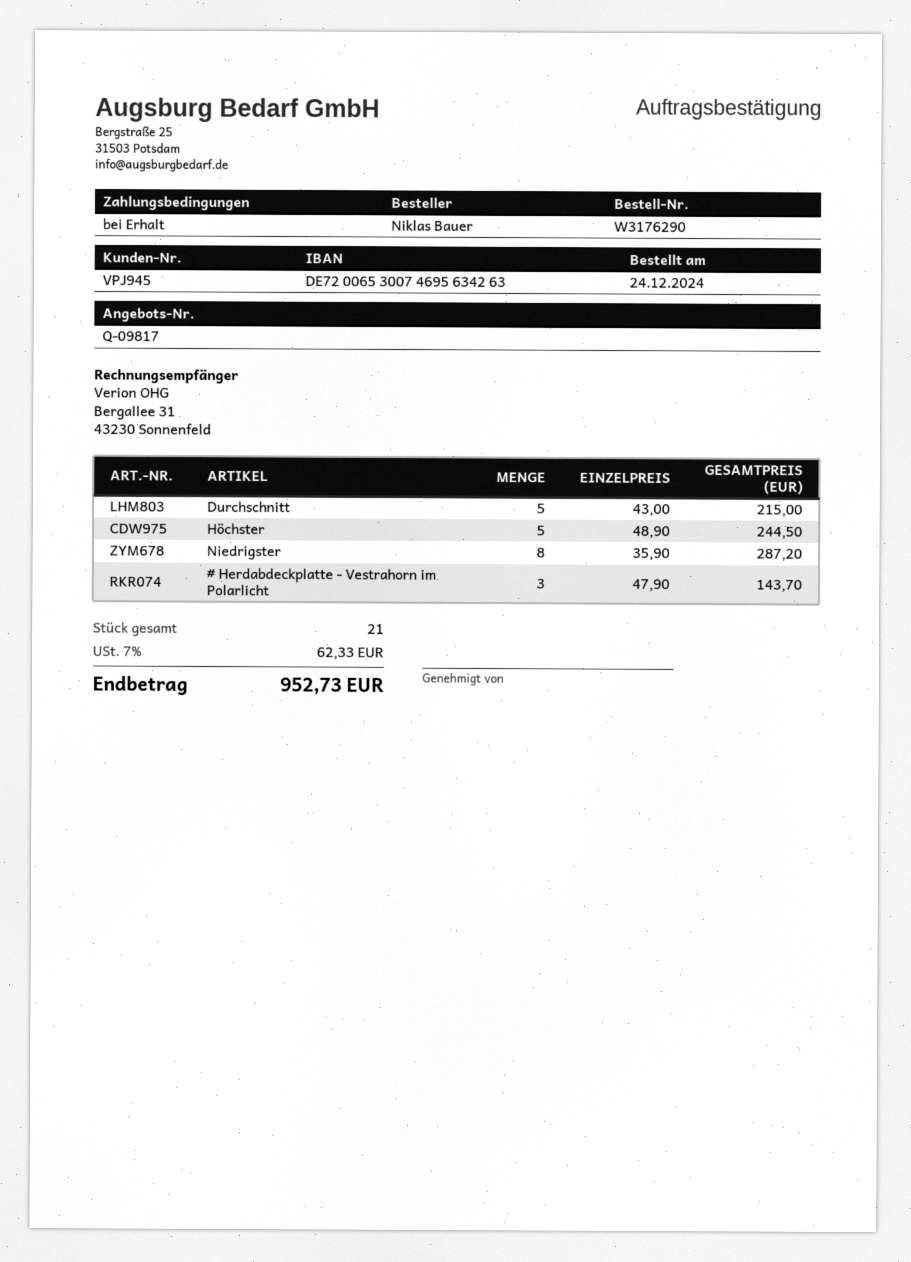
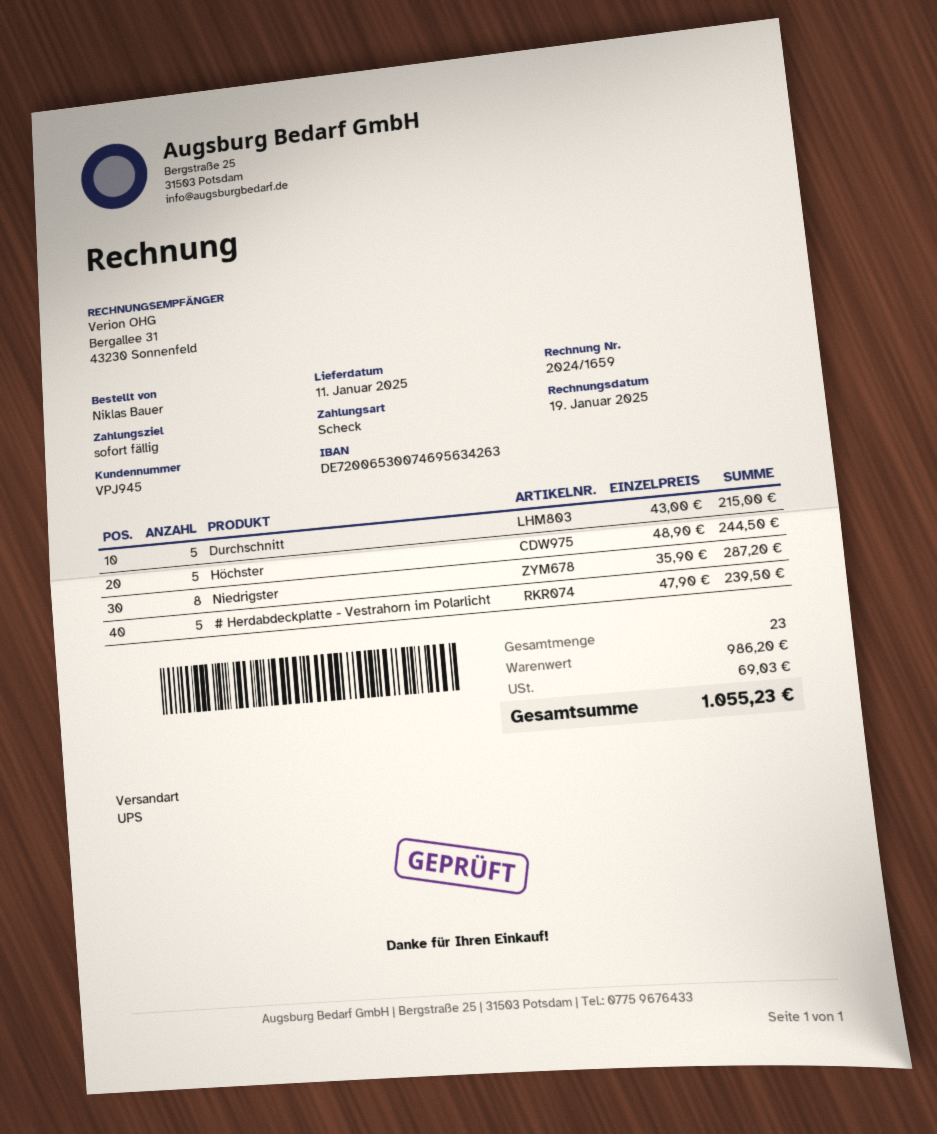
# Herdabdeckplatte - Vestrahorn im Polarlicht: 3 x 47.90 = 143.70 -> 5 x 47.90 = 239.50
total quantity: 21 -> 23
tax: 62.33 -> 69.03
total: 952.73 -> 1055.23

